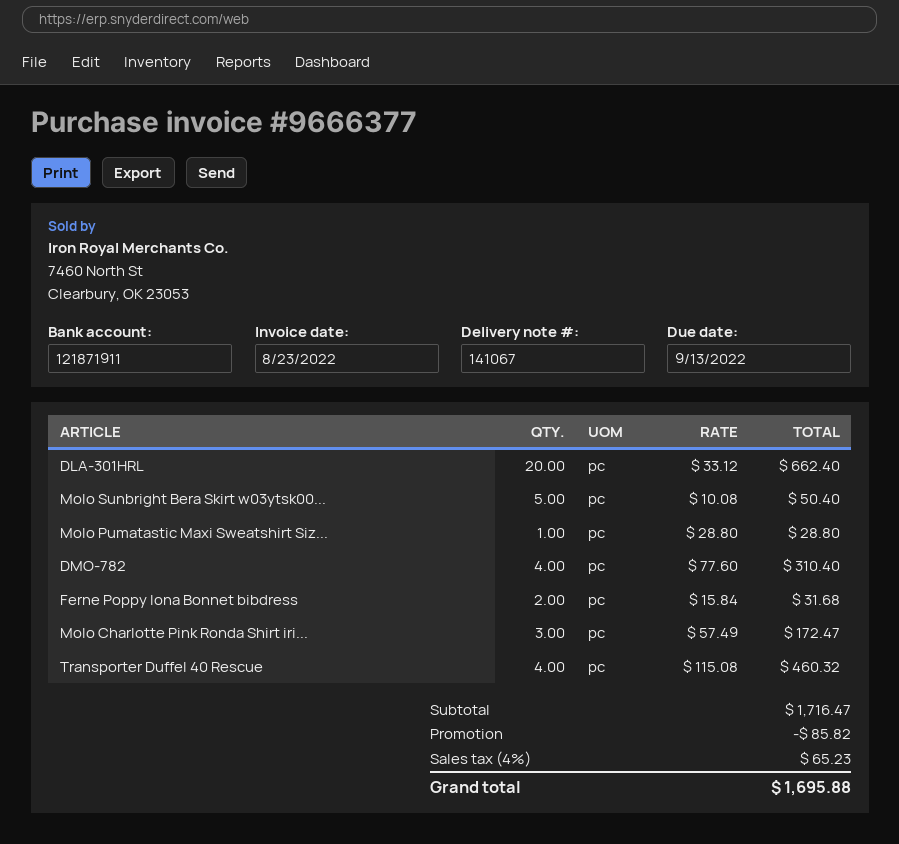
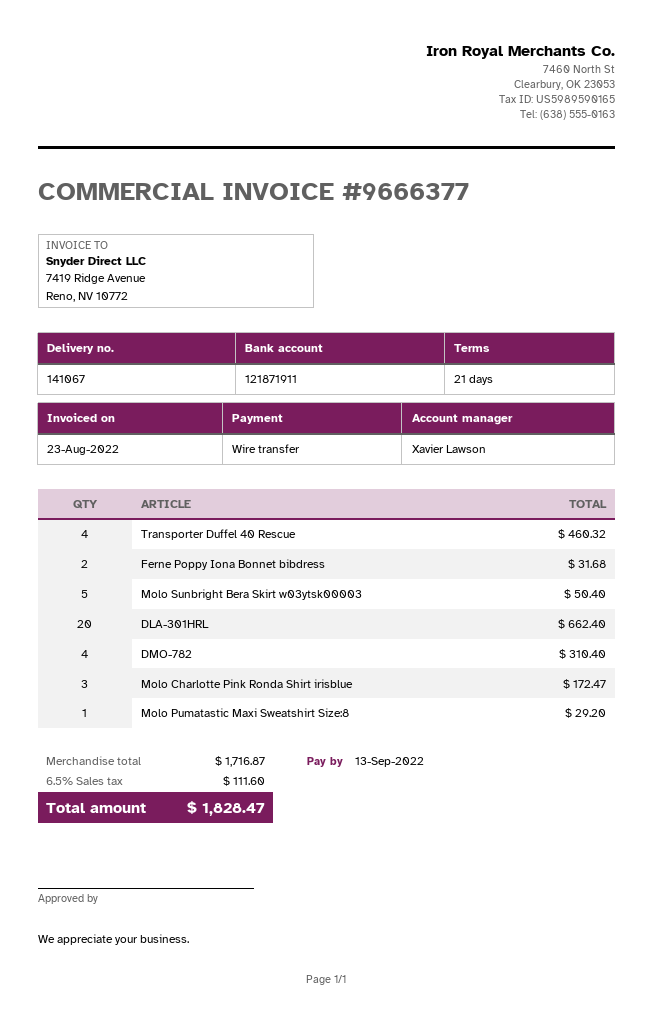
Molo Pumatastic Maxi Sweatshirt Siz...: 1 for 28.80 -> 1 for 29.20
subtotal: 1716.47 -> 1716.87
discount: 85.82 -> none
tax: 4% = 65.23 -> 6.5% = 111.60
total: 1695.88 -> 1828.47

